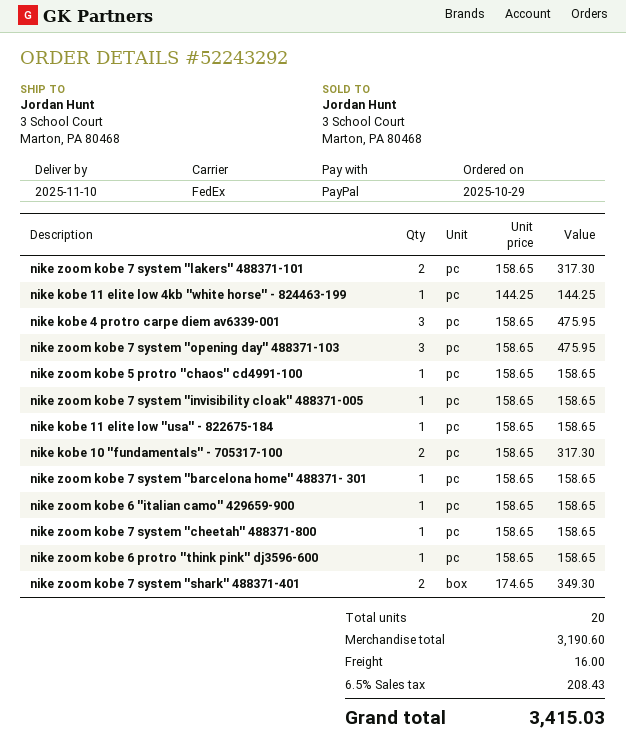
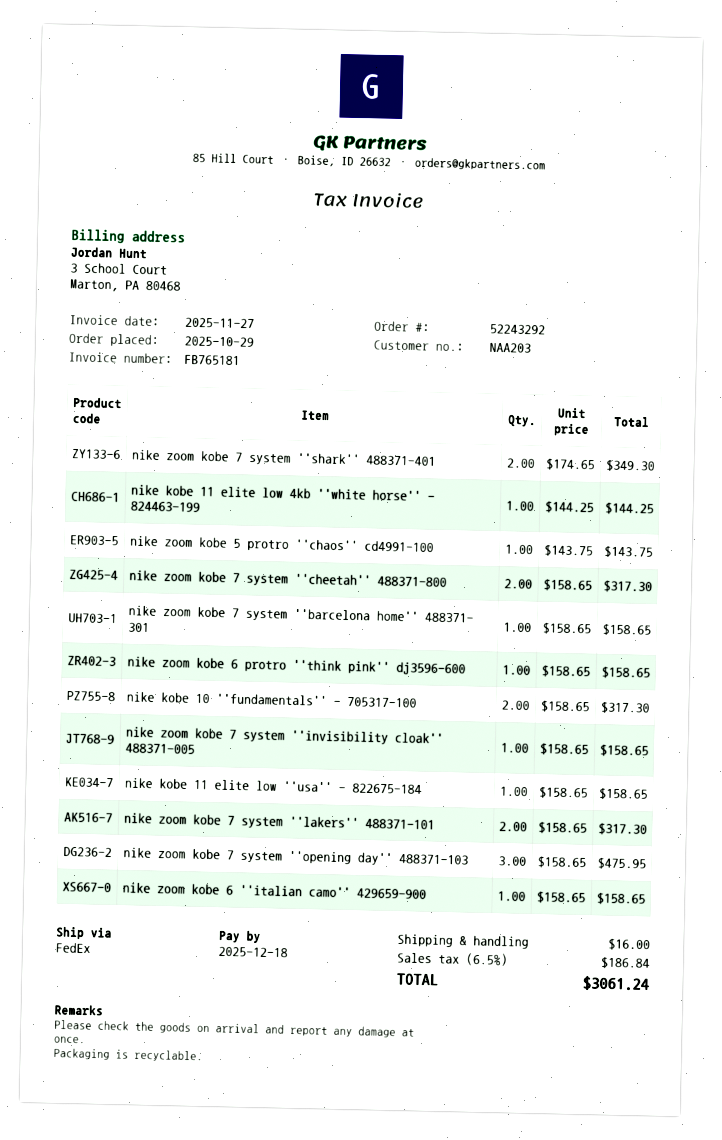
nike kobe 4 protro carpe diem av6339-001: 3 x 158.65 = 475.95 -> none
nike zoom kobe 5 protro ''chaos'' cd4991-100: 1 x 158.65 = 158.65 -> 1 x 143.75 = 143.75
nike zoom kobe 7 system ''cheetah'' 488371-800: 1 x 158.65 = 158.65 -> 2 x 158.65 = 317.30
tax: 6.5% = 208.43 -> 6.5% = 186.84
total: 3415.03 -> 3061.24

